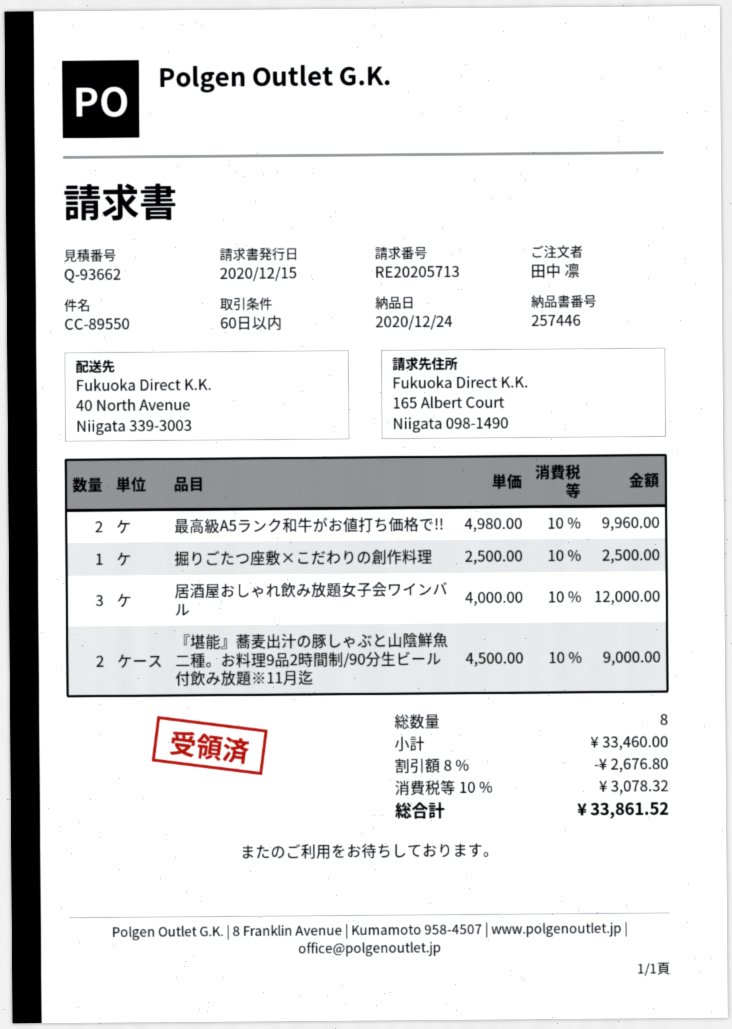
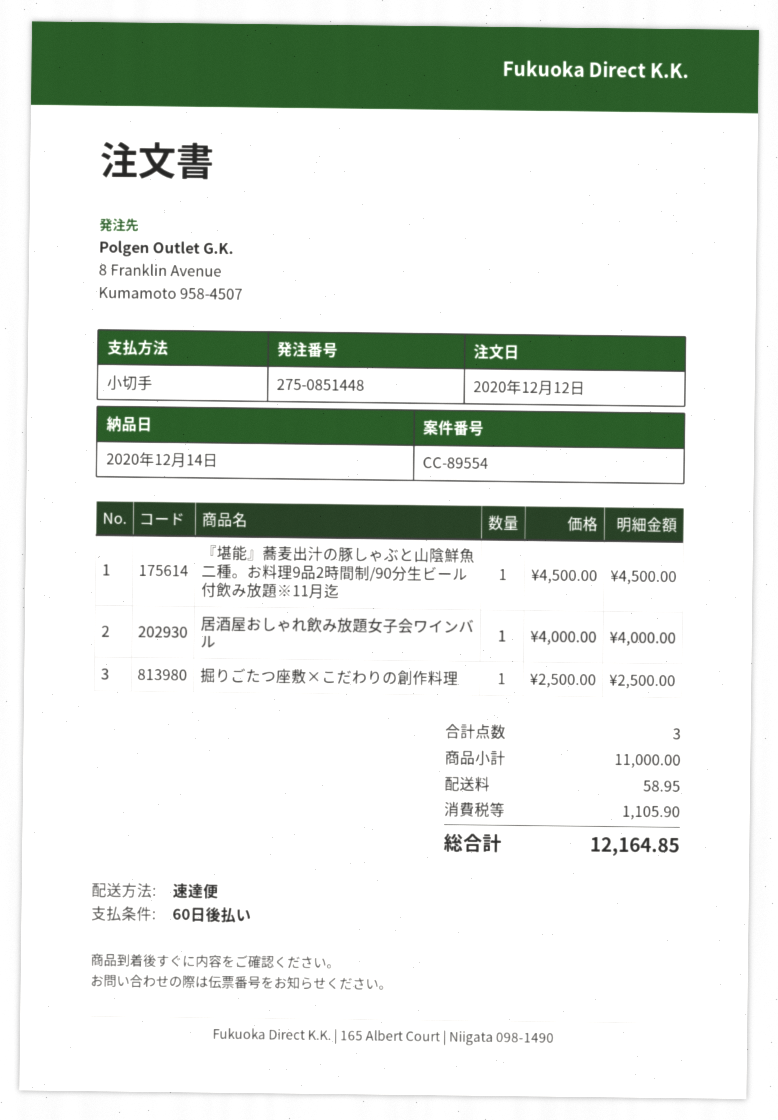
delivery date: 2020-12-24 -> 2020-12-14
reference: CC-89550 -> CC-89554
最高級A5ランク和牛がお値打ち価格で!!: 2 x 4980.00 = 9960.00 -> none
居酒屋おしゃれ飲み放題女子会ワインバル: 3 x 4000.00 = 12000.00 -> 1 x 4000.00 = 4000.00
『堪能』蕎麦出汁の豚しゃぶと山陰鮮魚二種。お料理9品2時間制/90分生ビール付飲み放題※11月迄: 2 x 4500.00 = 9000.00 -> 1 x 4500.00 = 4500.00
total quantity: 8 -> 3
subtotal: 33460.00 -> 11000.00
discount: 8% = 2676.80 -> none
shipping: none -> 58.95
tax: 3078.32 -> 1105.90
total: 33861.52 -> 12164.85

